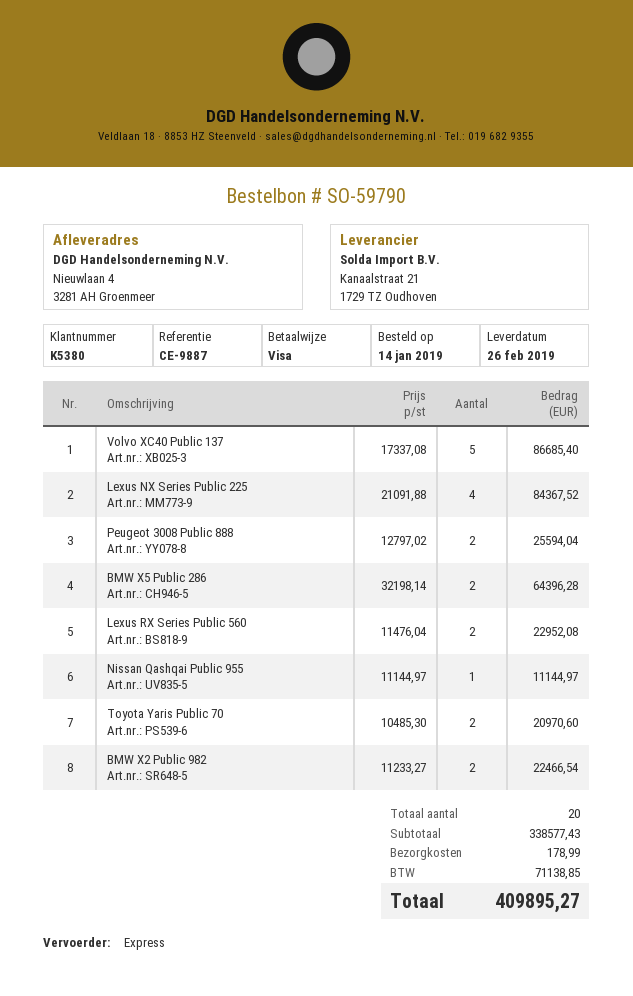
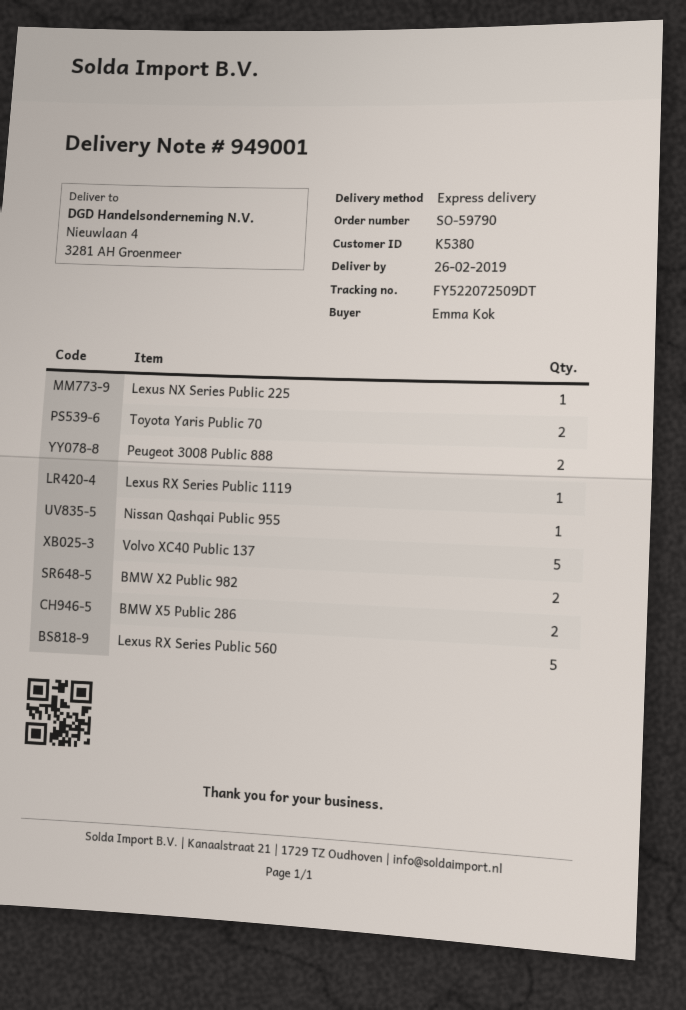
Lexus NX Series Public 225: 4 -> 1
Lexus RX Series Public 560: 2 -> 5
Lexus RX Series Public 1119: none -> 1

